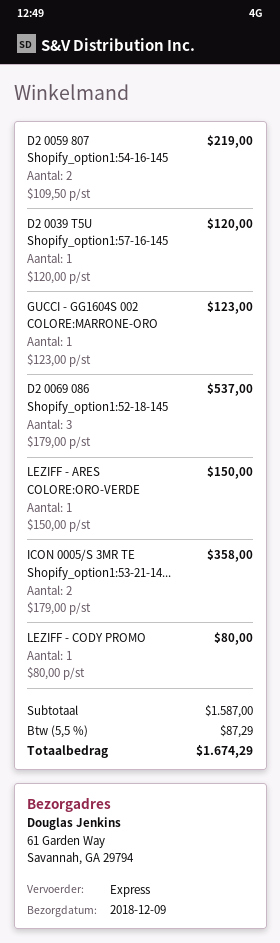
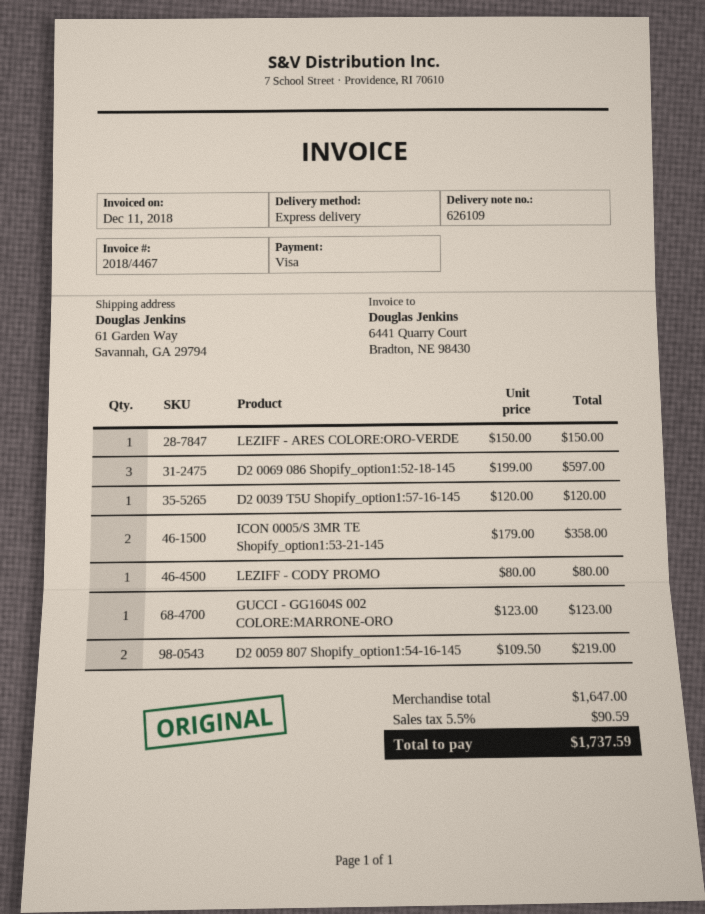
D2 0069 086 Shopify_option1:52-18-145: 3 x 179.00 = 537.00 -> 3 x 199.00 = 597.00
subtotal: 1587.00 -> 1647.00
tax: 5.5% = 87.29 -> 5.5% = 90.59
total: 1674.29 -> 1737.59

